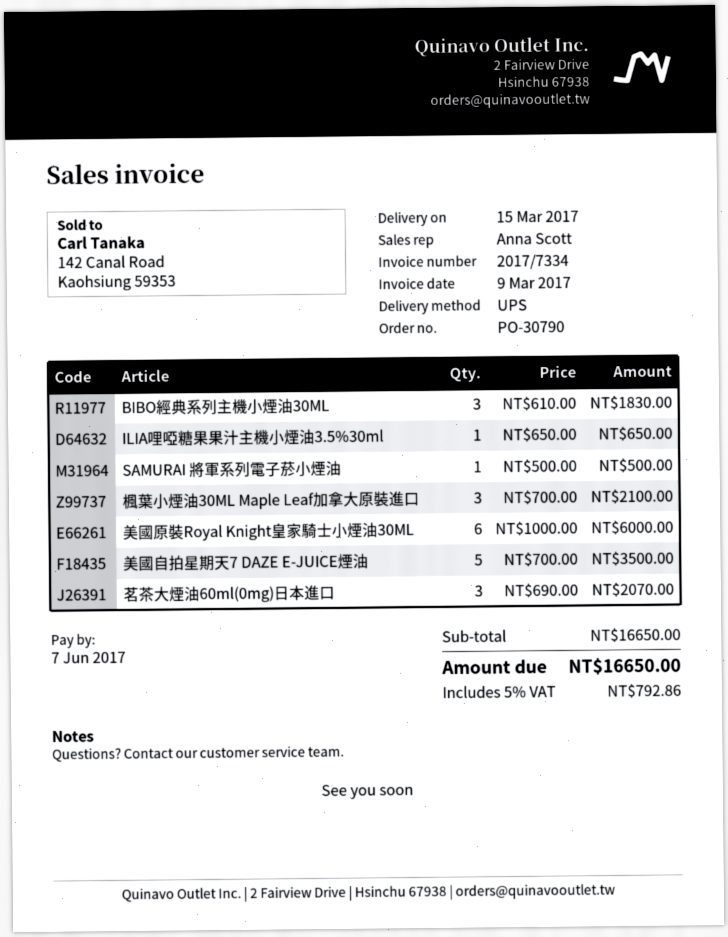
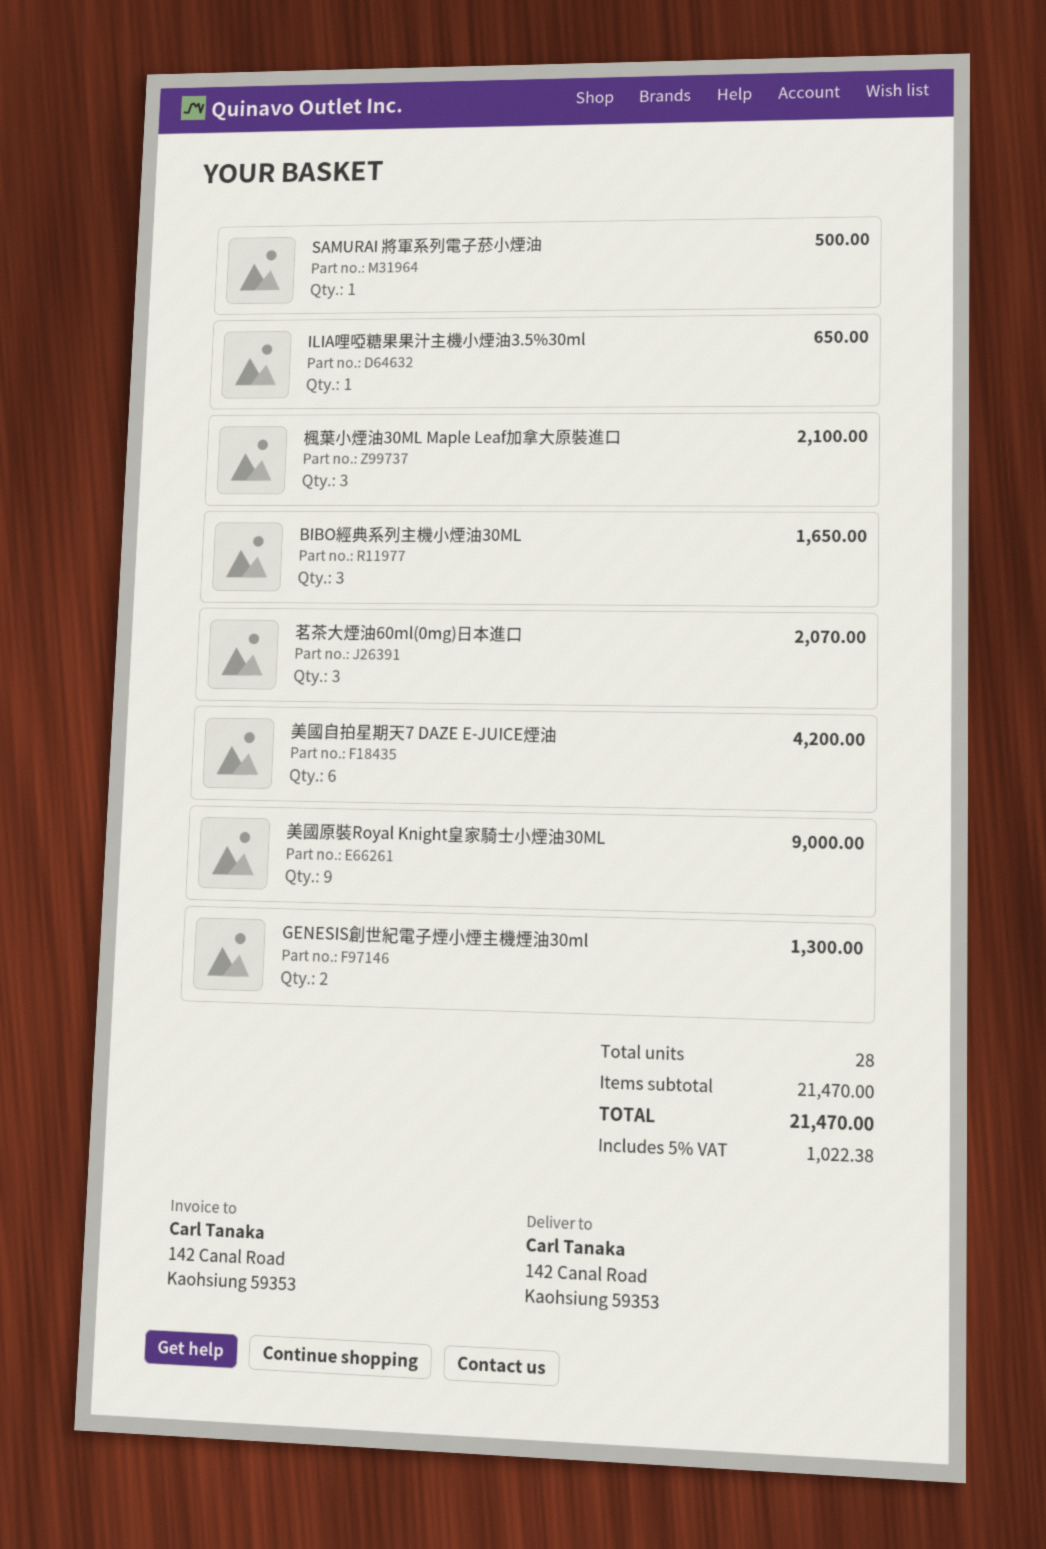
BIBO經典系列主機小煙油30ML: 3 for 1830.00 -> 3 for 1650.00
美國原裝Royal Knight皇家騎士小煙油30ML: 6 for 6000.00 -> 9 for 9000.00
美國自拍星期天7 DAZE E-JUICE煙油: 5 for 3500.00 -> 6 for 4200.00
GENESIS創世紀電子煙小煙主機煙油30ml: none -> 2 for 1300.00
subtotal: 16650.00 -> 21470.00
tax: 5% = 792.86 -> 5% = 1022.38
total: 16650.00 -> 21470.00

